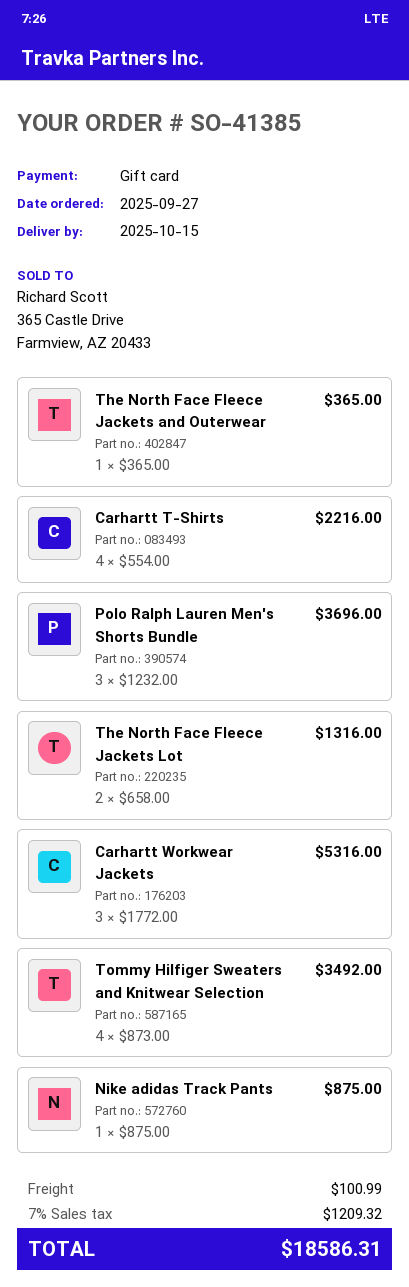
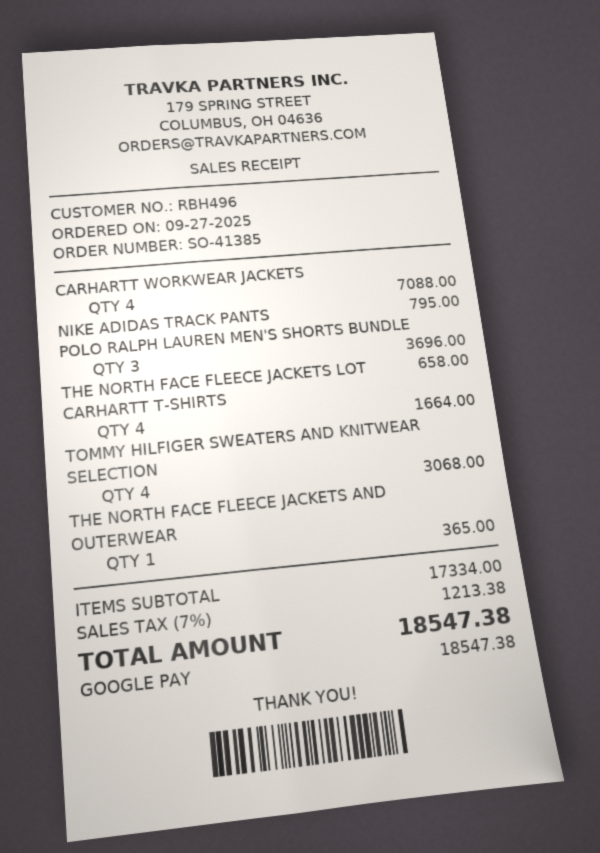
payment method: gift card -> Google Pay
Carhartt T-Shirts: 4 for 2216.00 -> 4 for 1664.00
The North Face Fleece Jackets Lot: 2 for 1316.00 -> 1 for 658.00
Carhartt Workwear Jackets: 3 for 5316.00 -> 4 for 7088.00
Tommy Hilfiger Sweaters and Knitwear Selection: 4 for 3492.00 -> 4 for 3068.00
Nike adidas Track Pants: 1 for 875.00 -> 1 for 795.00
shipping: 100.99 -> none
tax: 7% = 1209.32 -> 7% = 1213.38
total: 18586.31 -> 18547.38

